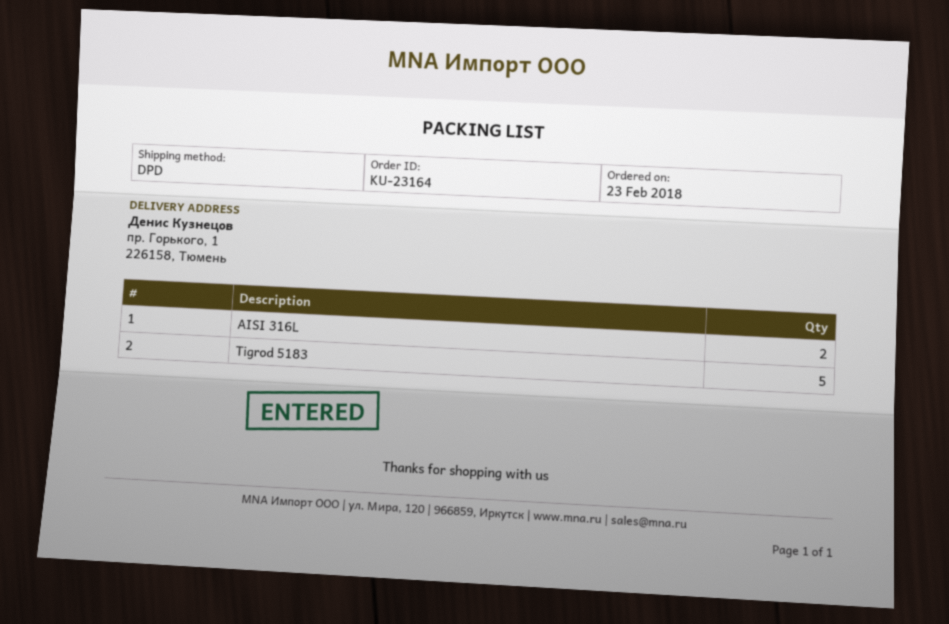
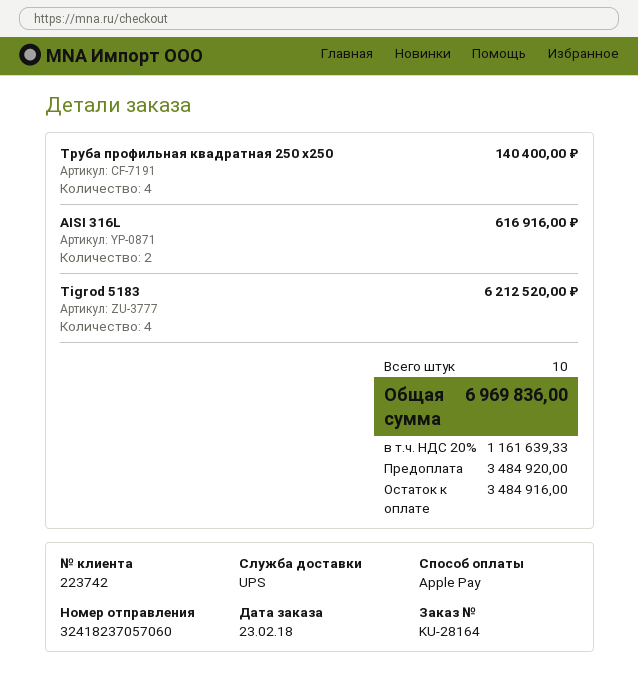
order number: KU-23164 -> KU-28164
shipping method: DPD -> UPS
Tigrod 5183: 5 -> 4
Труба профильная квадратная 250 х250: none -> 4

